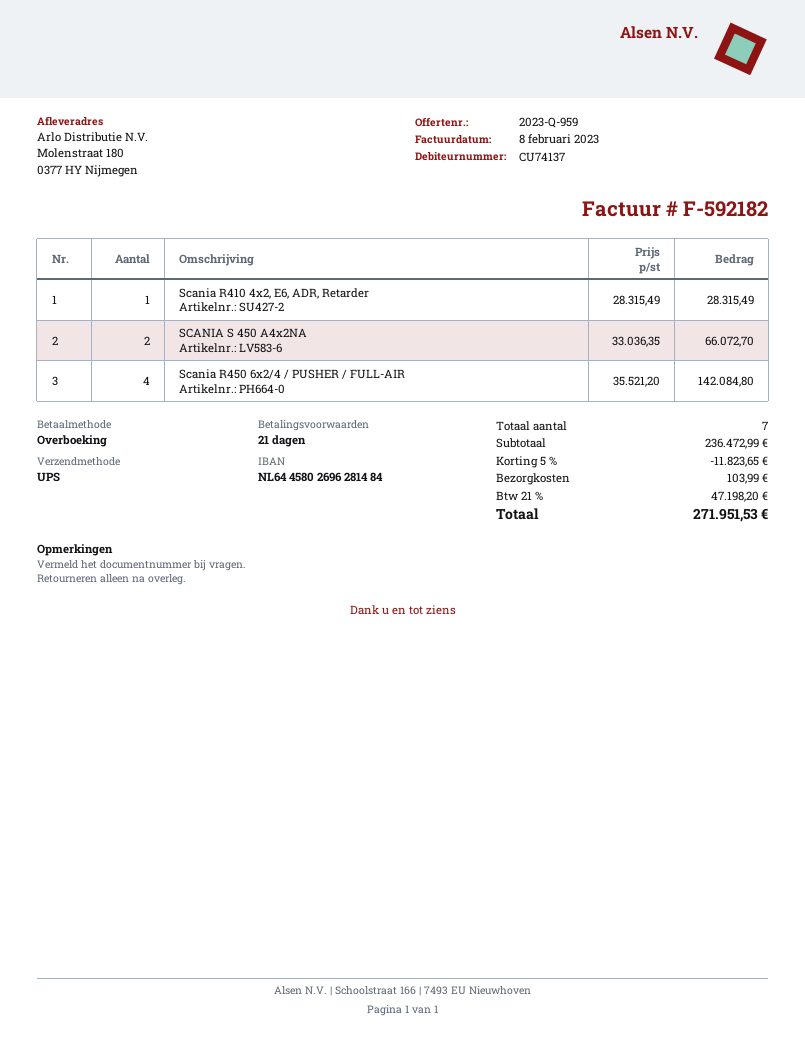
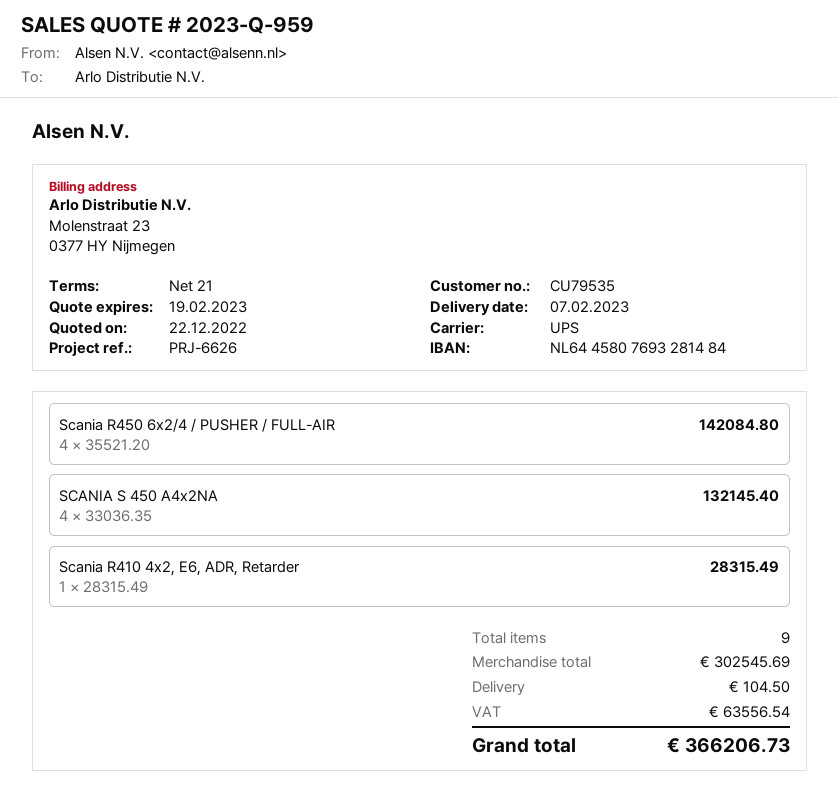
customer number: CU74137 -> CU79535
bank account: NL6445802696281484 -> NL6445807693281484
SCANIA S 450 A4x2NA: 2 x 33036.35 = 66072.70 -> 4 x 33036.35 = 132145.40
total quantity: 7 -> 9
subtotal: 236472.99 -> 302545.69
discount: 5% = 11823.65 -> none
shipping: 103.99 -> 104.50
tax: 47198.20 -> 63556.54
total: 271951.53 -> 366206.73

